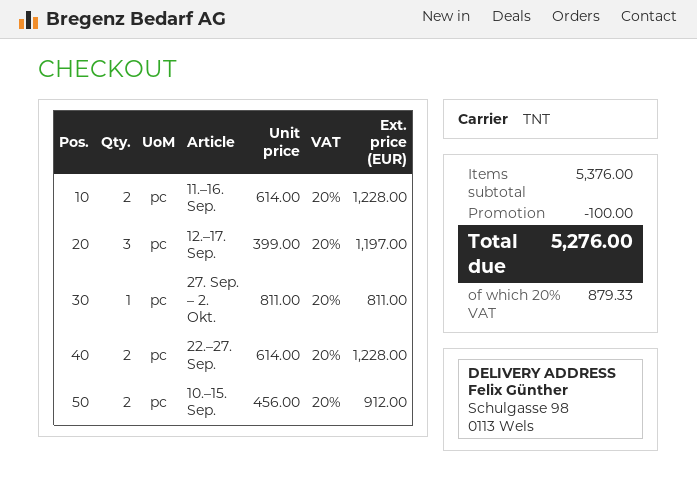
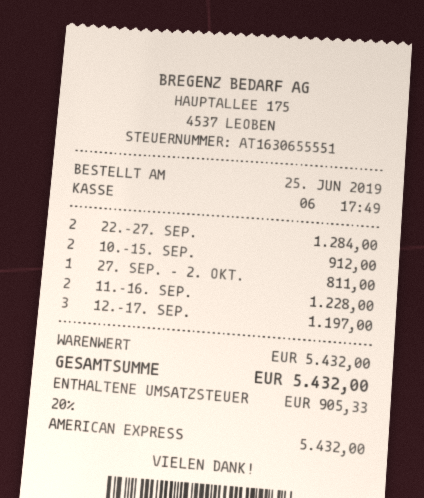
22.–27. Sep.: 2 for 1228.00 -> 2 for 1284.00
subtotal: 5376.00 -> 5432.00
discount: 100.00 -> none
tax: 20% = 879.33 -> 20% = 905.33
total: 5276.00 -> 5432.00

